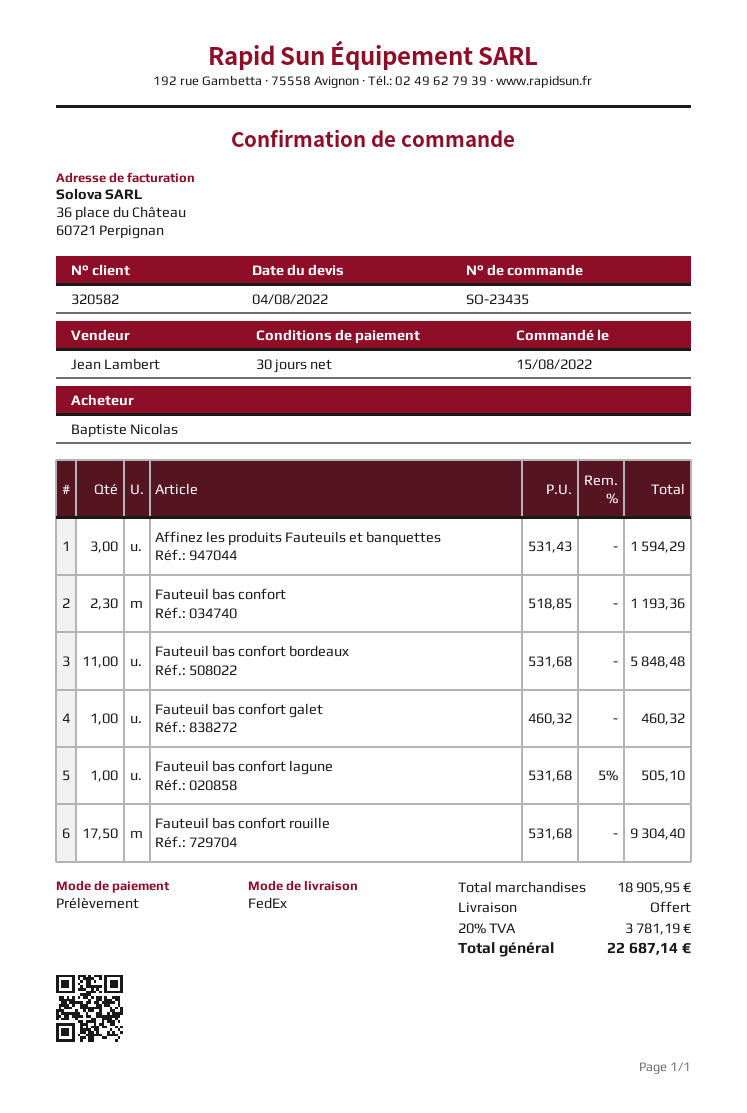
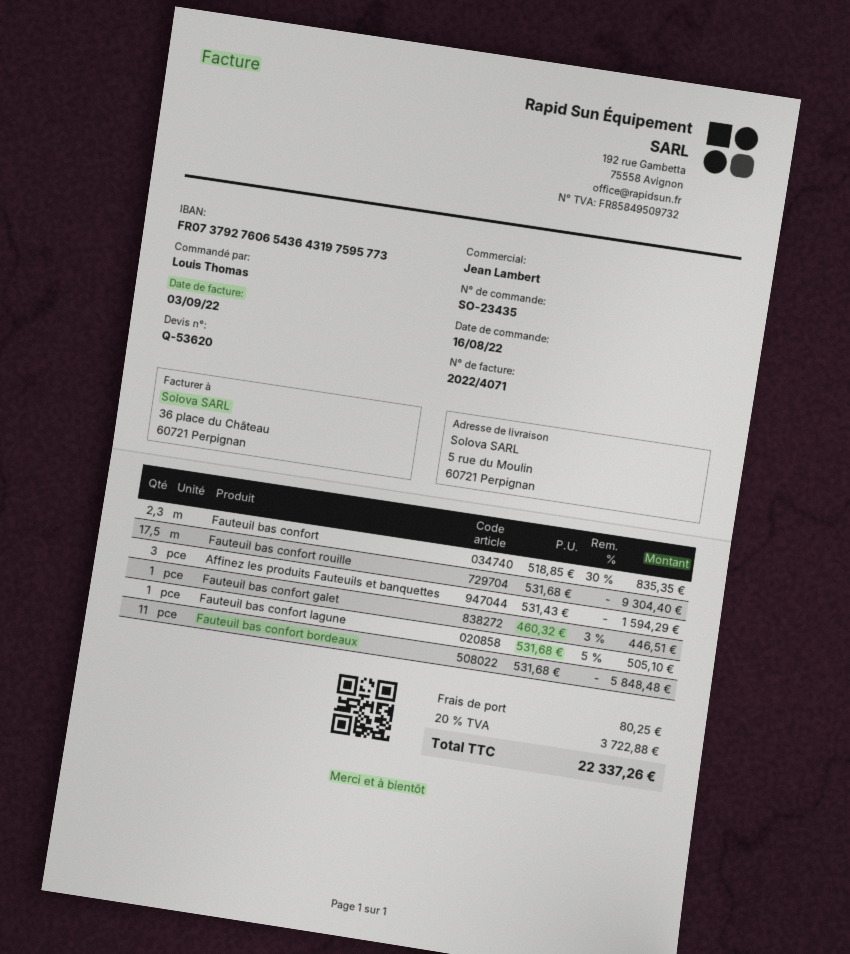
order date: 2022-08-15 -> 2022-08-16
ordered by: Baptiste Nicolas -> Louis Thomas
Fauteuil bas confort: 2.3 x 518.85 = 1193.36 -> 2.3 x 518.85 - 30% = 835.35
Fauteuil bas confort galet: 1 x 460.32 = 460.32 -> 1 x 460.32 - 3% = 446.51
shipping: 0.00 -> 80.25
tax: 20% = 3781.19 -> 20% = 3722.88
total: 22687.14 -> 22337.26

